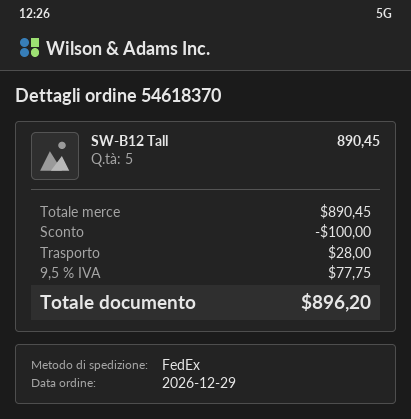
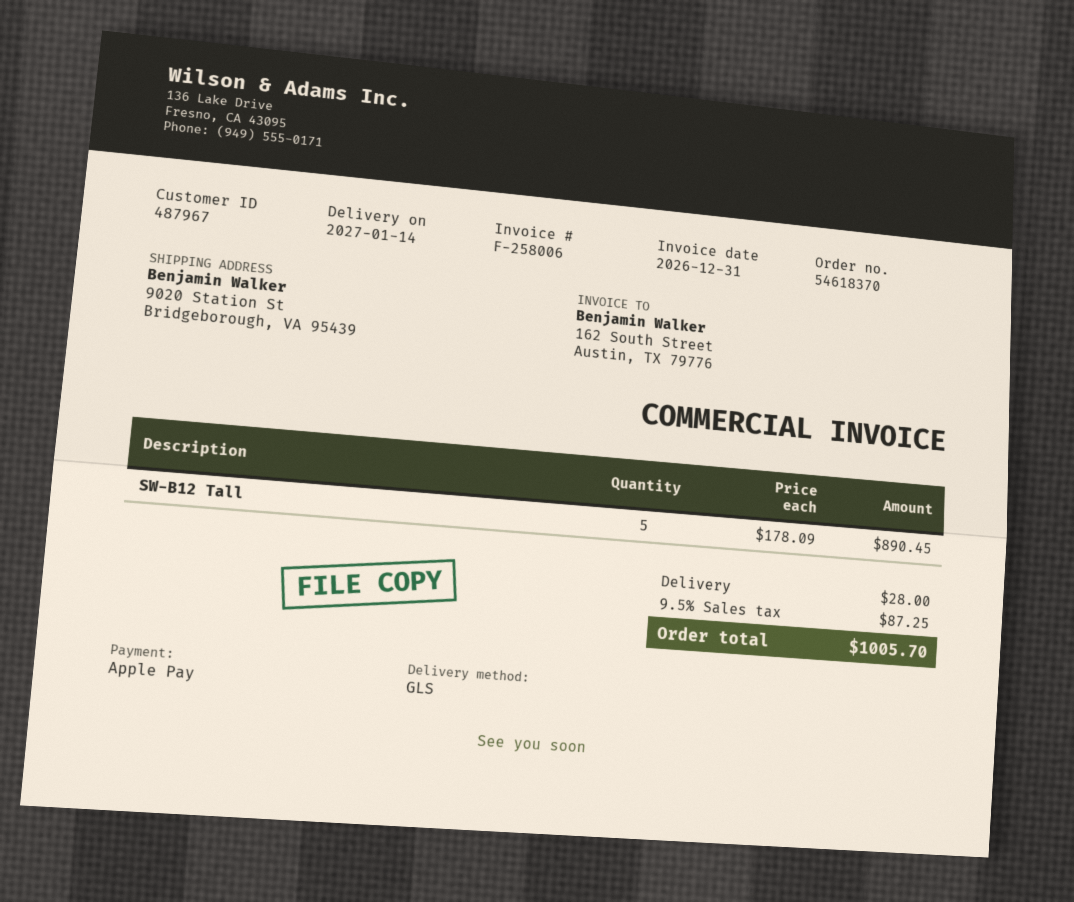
shipping method: FedEx -> GLS
discount: 100.00 -> none
tax: 9.5% = 77.75 -> 9.5% = 87.25
total: 896.20 -> 1005.70

